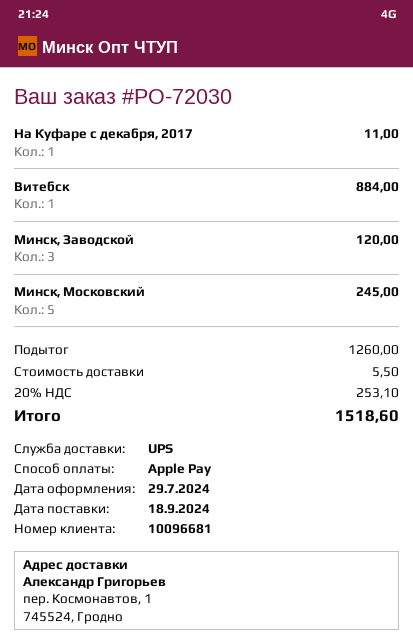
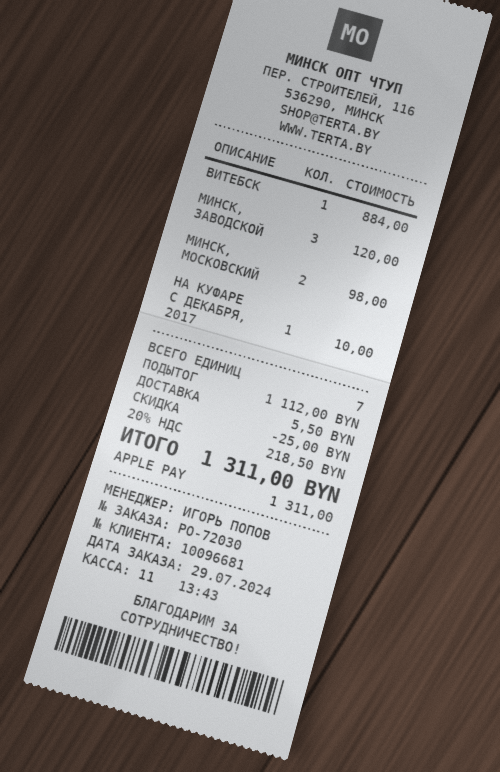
На Куфаре с декабря, 2017: 1 for 11.00 -> 1 for 10.00
Минск, Московский: 5 for 245.00 -> 2 for 98.00
subtotal: 1260.00 -> 1112.00
discount: none -> 25.00
tax: 20% = 253.10 -> 20% = 218.50
total: 1518.60 -> 1311.00

